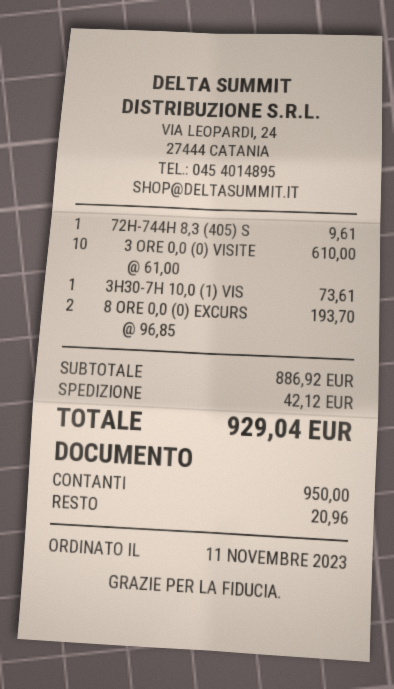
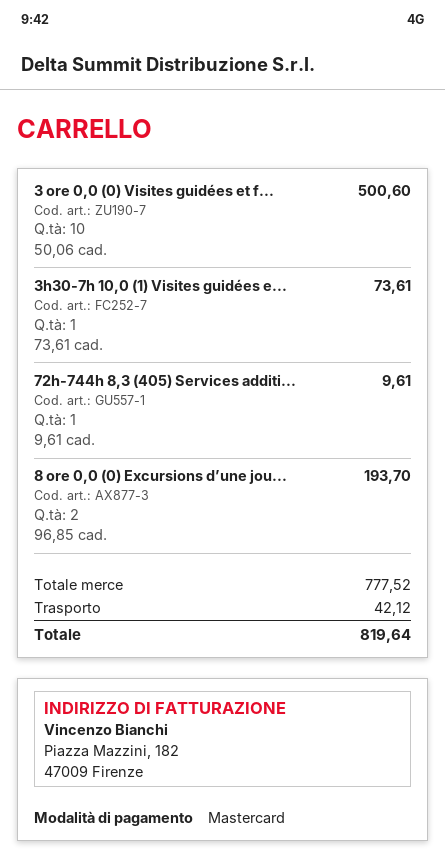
payment method: cash -> Mastercard
3 ORE 0,0 (0) VISITE: 10 x 61.00 = 610.00 -> 10 x 50.06 = 500.60
subtotal: 886.92 -> 777.52
total: 929.04 -> 819.64

